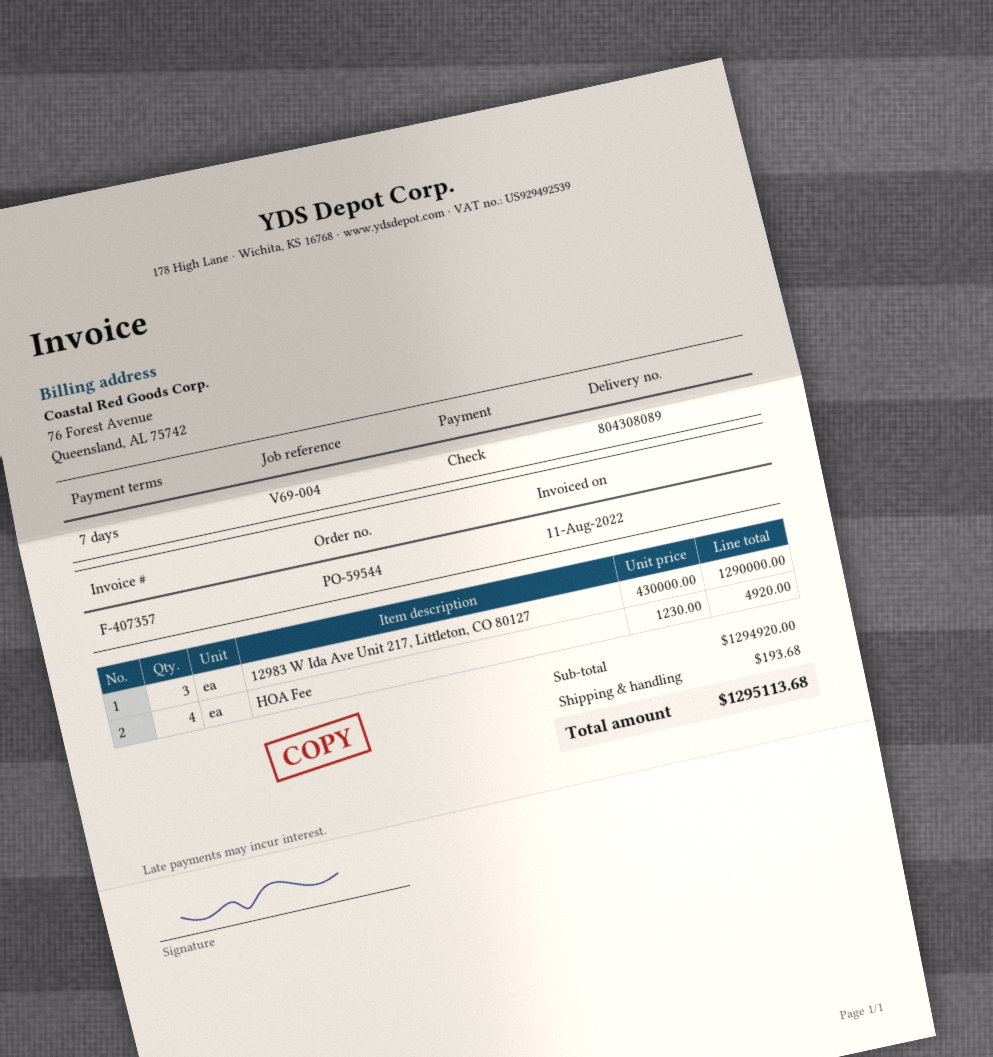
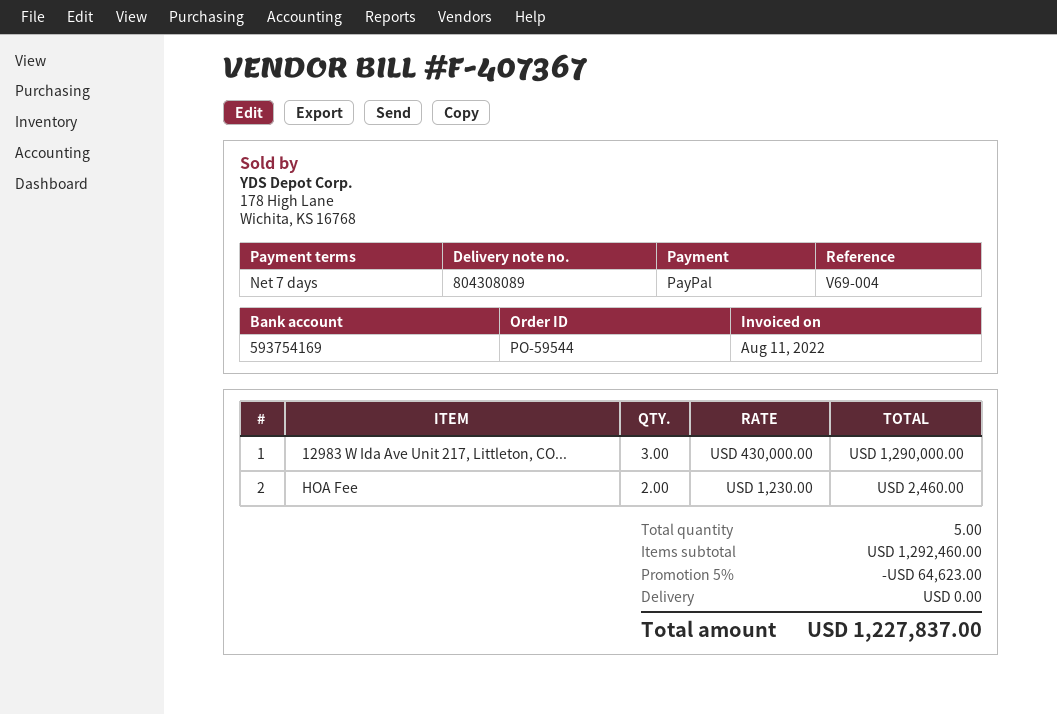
invoice number: F-407357 -> F-407367
payment method: cheque -> PayPal
HOA Fee: 4 x 1230.00 = 4920.00 -> 2 x 1230.00 = 2460.00
subtotal: 1294920.00 -> 1292460.00
discount: none -> 5% = 64623.00
shipping: 193.68 -> 0.00
total: 1295113.68 -> 1227837.00

